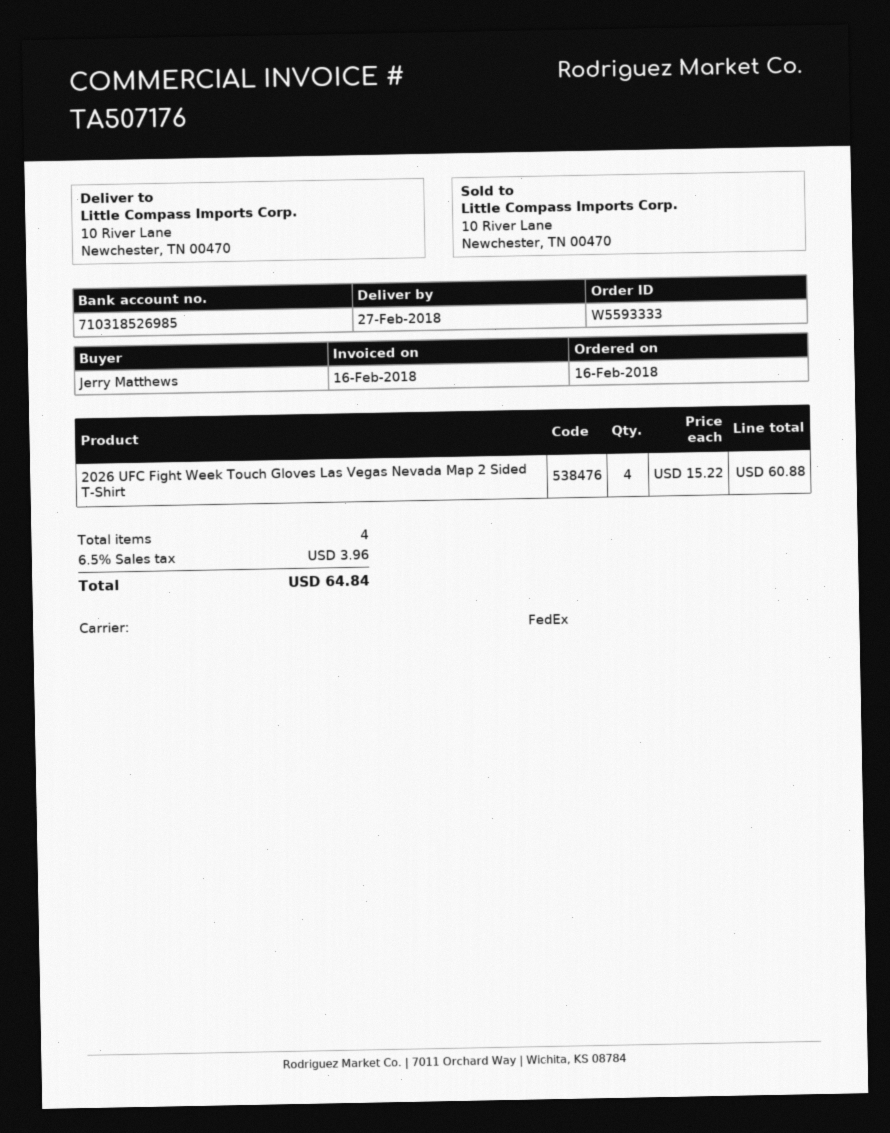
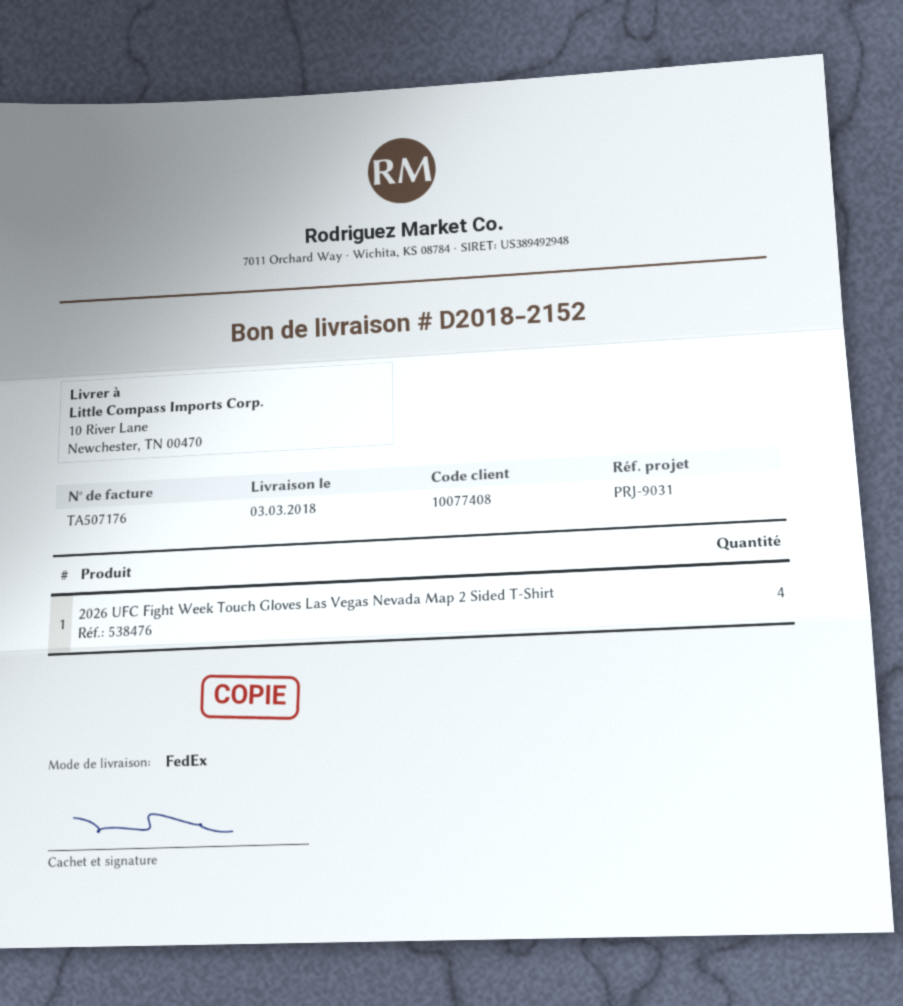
delivery date: 2018-02-27 -> 2018-03-03

